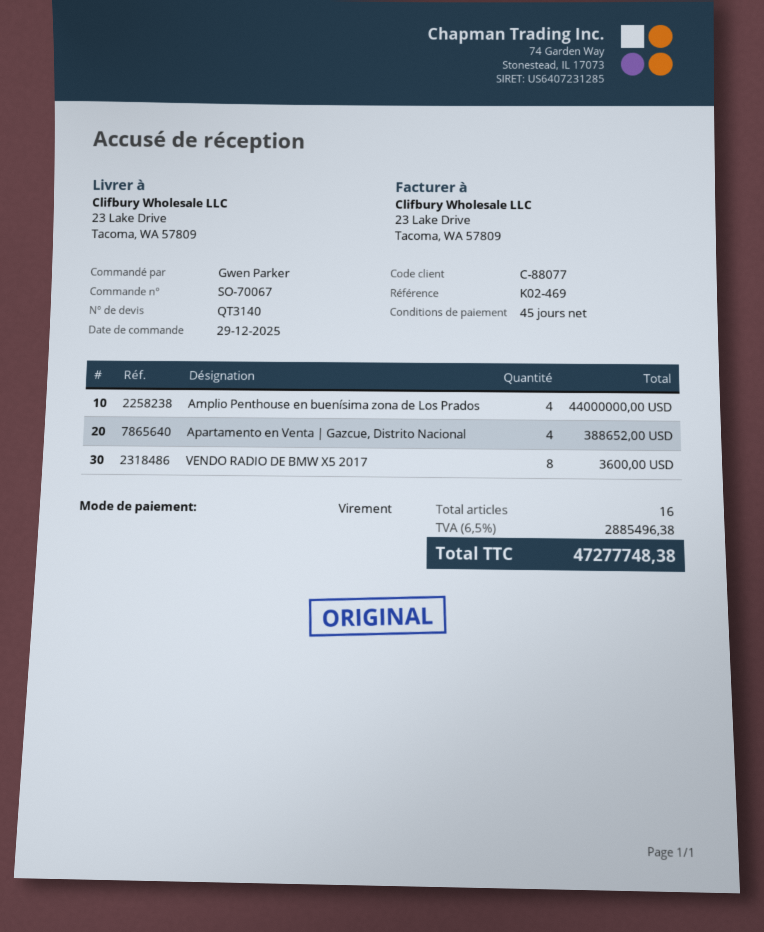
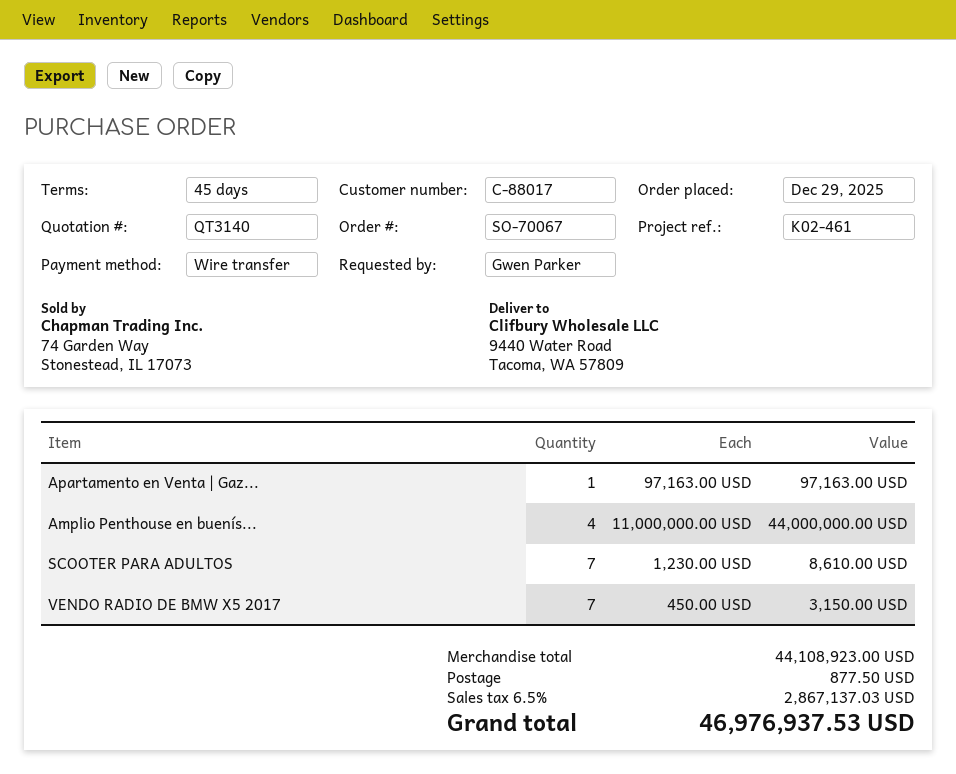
customer number: C-88077 -> C-88017
reference: K02-469 -> K02-461
ship to: 23 Lake Drive, Tacoma, WA 57809 -> 9440 Water Road, Tacoma, WA 57809
Apartamento en Venta | Gazcue, Distrito Nacional: 4 for 388652.00 -> 1 for 97163.00
VENDO RADIO DE BMW X5 2017: 8 for 3600.00 -> 7 for 3150.00
SCOOTER PARA ADULTOS: none -> 7 for 8610.00
shipping: none -> 877.50
tax: 6.5% = 2885496.38 -> 6.5% = 2867137.03
total: 47277748.38 -> 46976937.53

